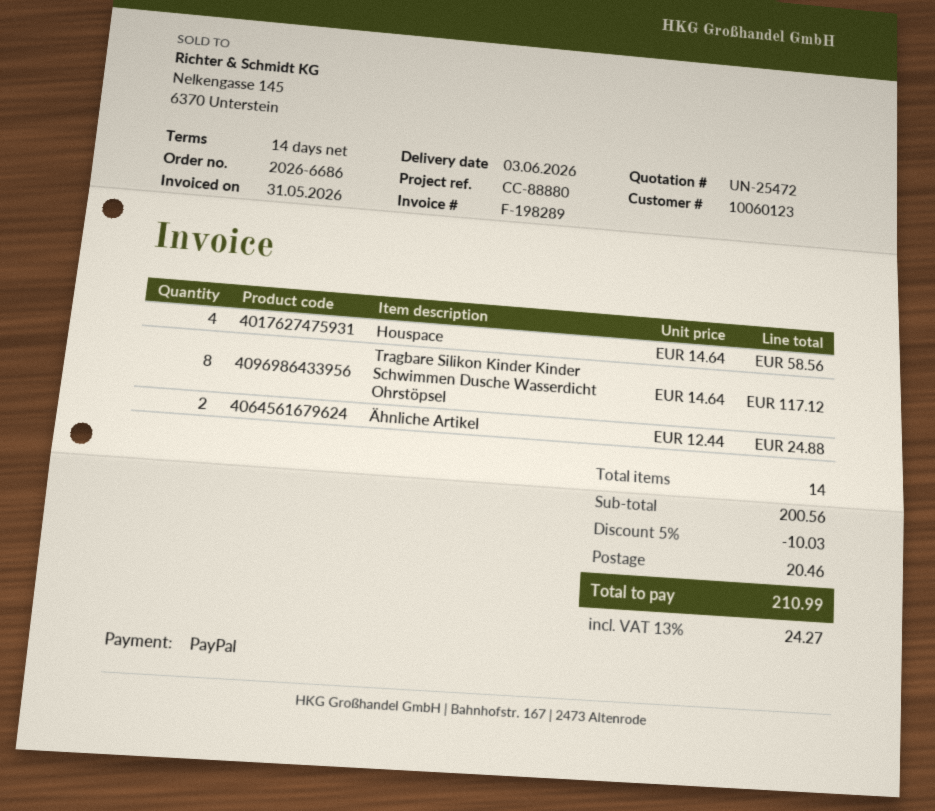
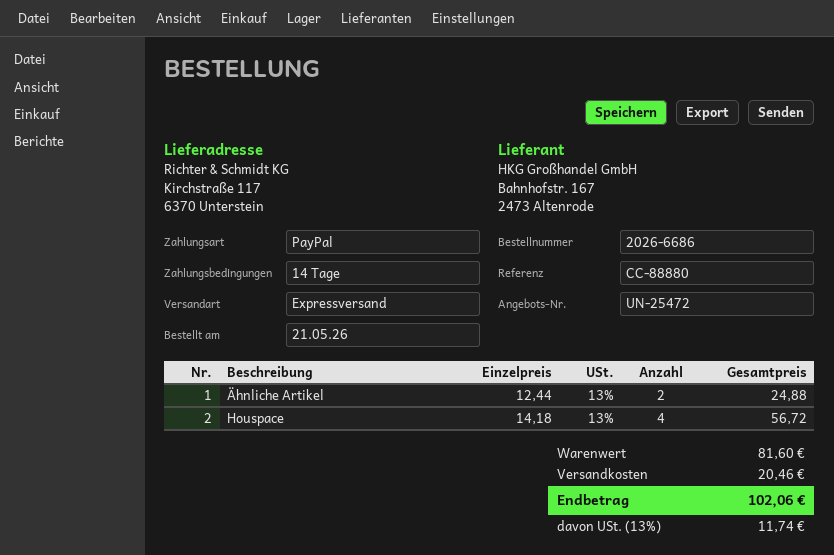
Houspace: 4 x 14.64 = 58.56 -> 4 x 14.18 = 56.72
Tragbare Silikon Kinder Kinder Schwimmen Dusche Wasserdicht Ohrstöpsel: 8 x 14.64 = 117.12 -> none
subtotal: 200.56 -> 81.60
discount: 5% = 10.03 -> none
tax: 13% = 24.27 -> 13% = 11.74
total: 210.99 -> 102.06

